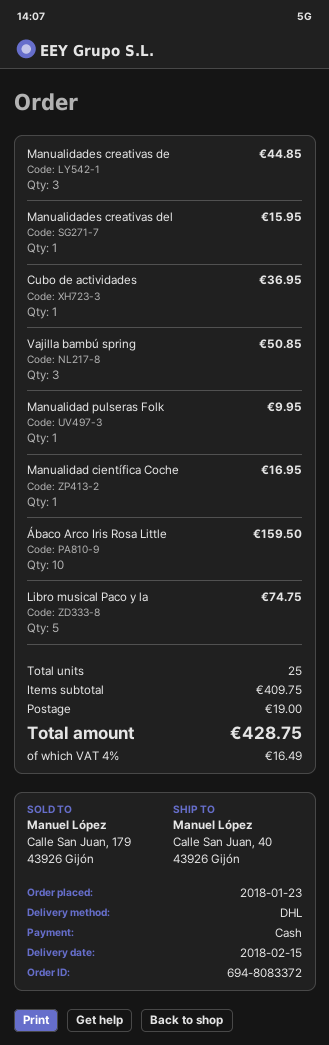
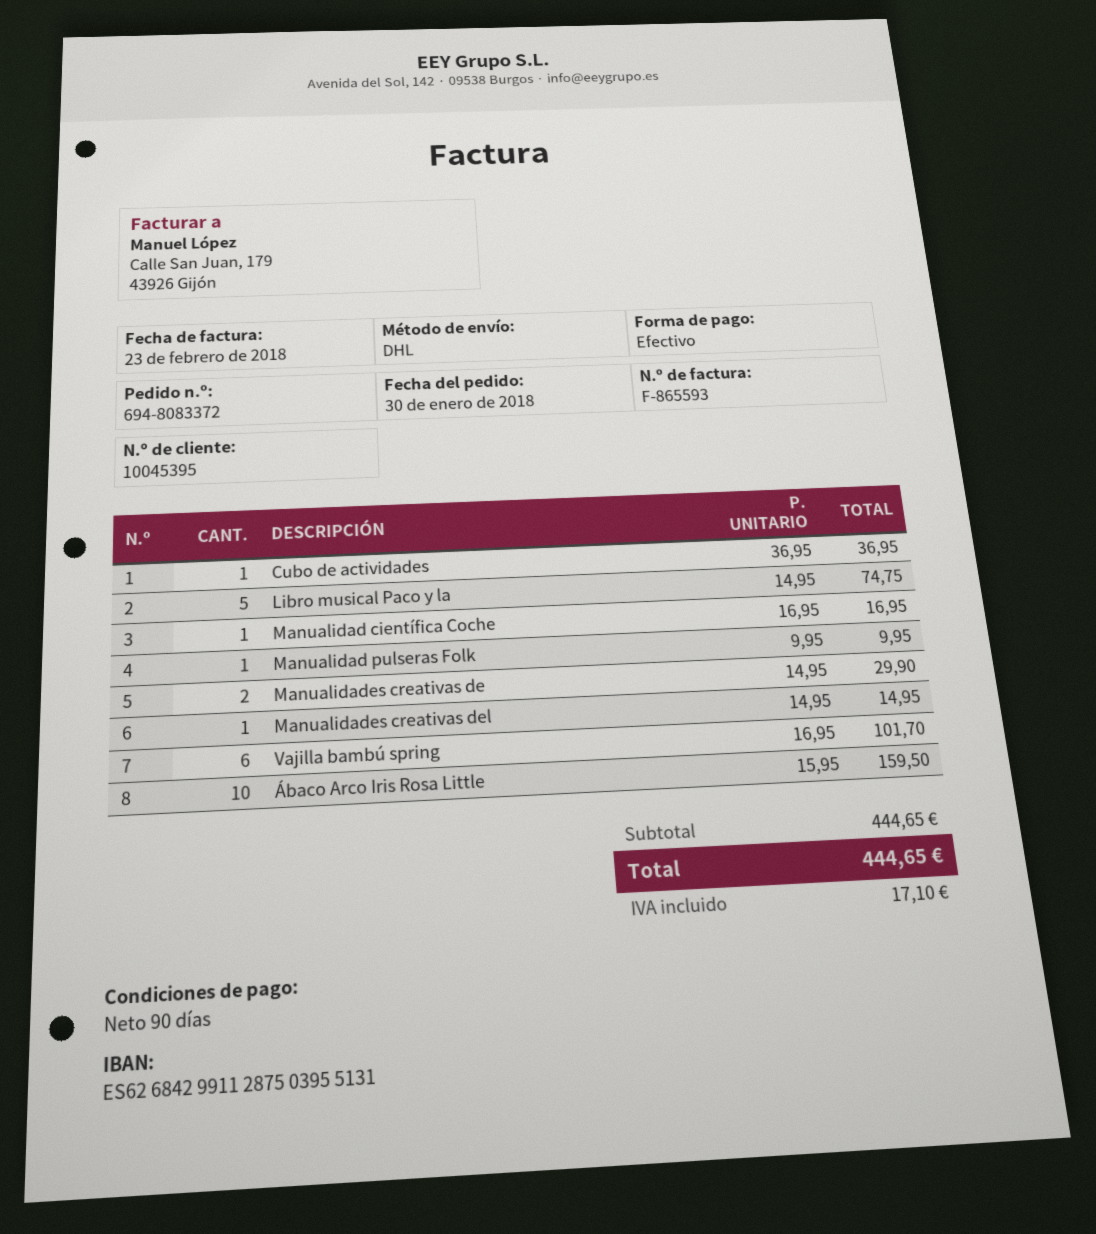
order date: 2018-01-23 -> 2018-01-30
Manualidades creativas de: 3 for 44.85 -> 2 for 29.90
Manualidades creativas del: 1 for 15.95 -> 1 for 14.95
Vajilla bambú spring: 3 for 50.85 -> 6 for 101.70
subtotal: 409.75 -> 444.65
shipping: 19.00 -> none
tax: 16.49 -> 17.10
total: 428.75 -> 444.65

